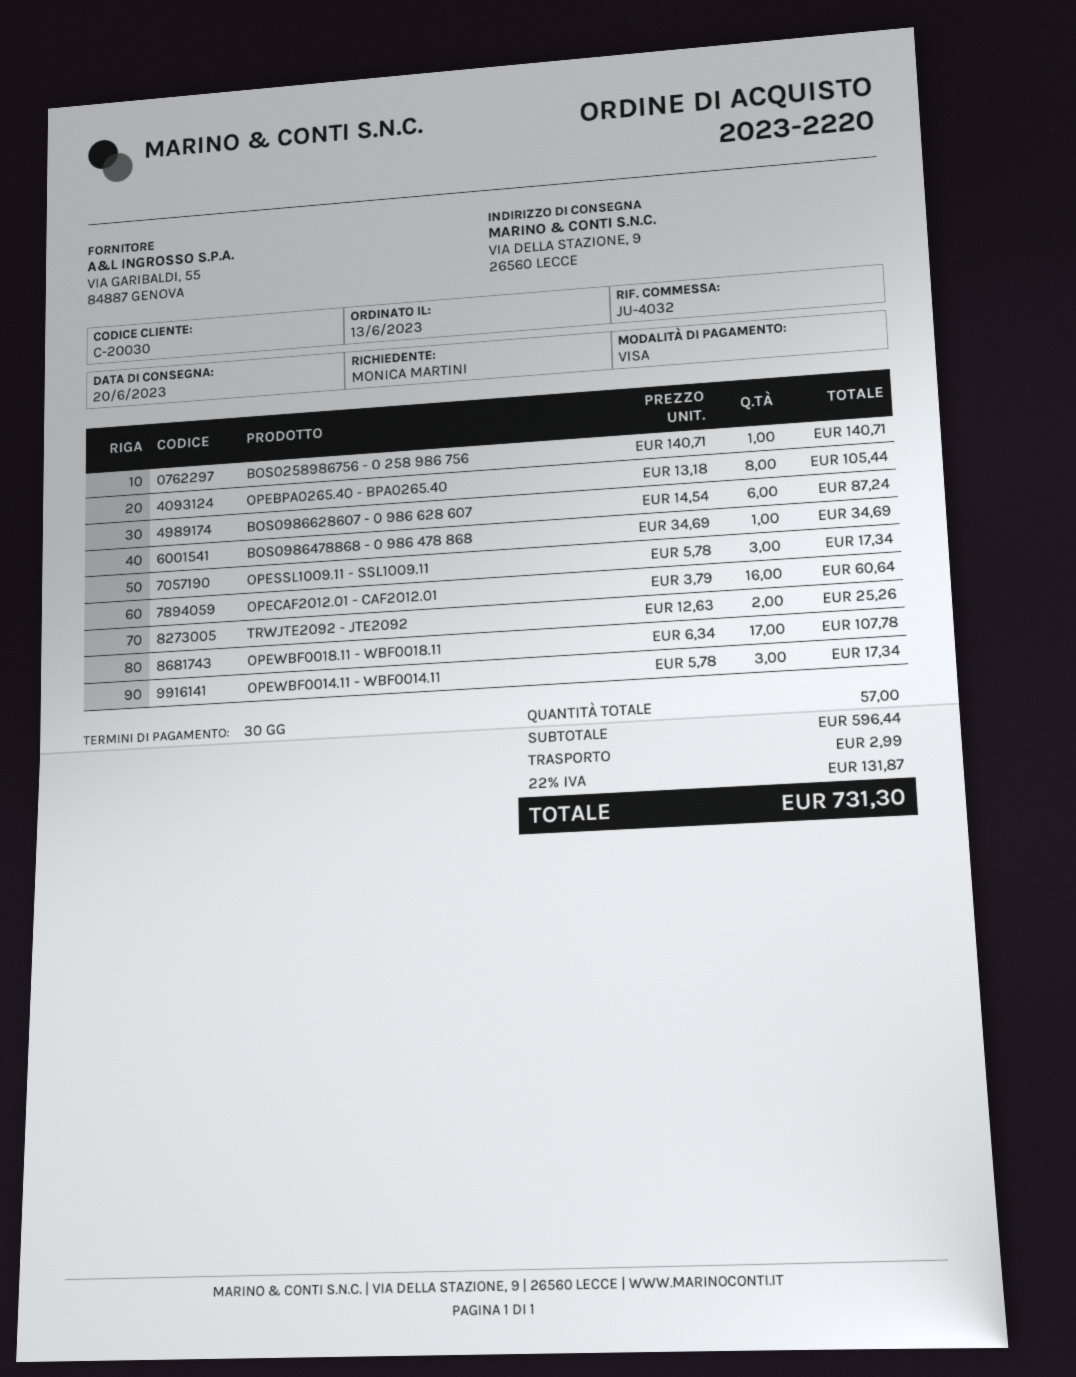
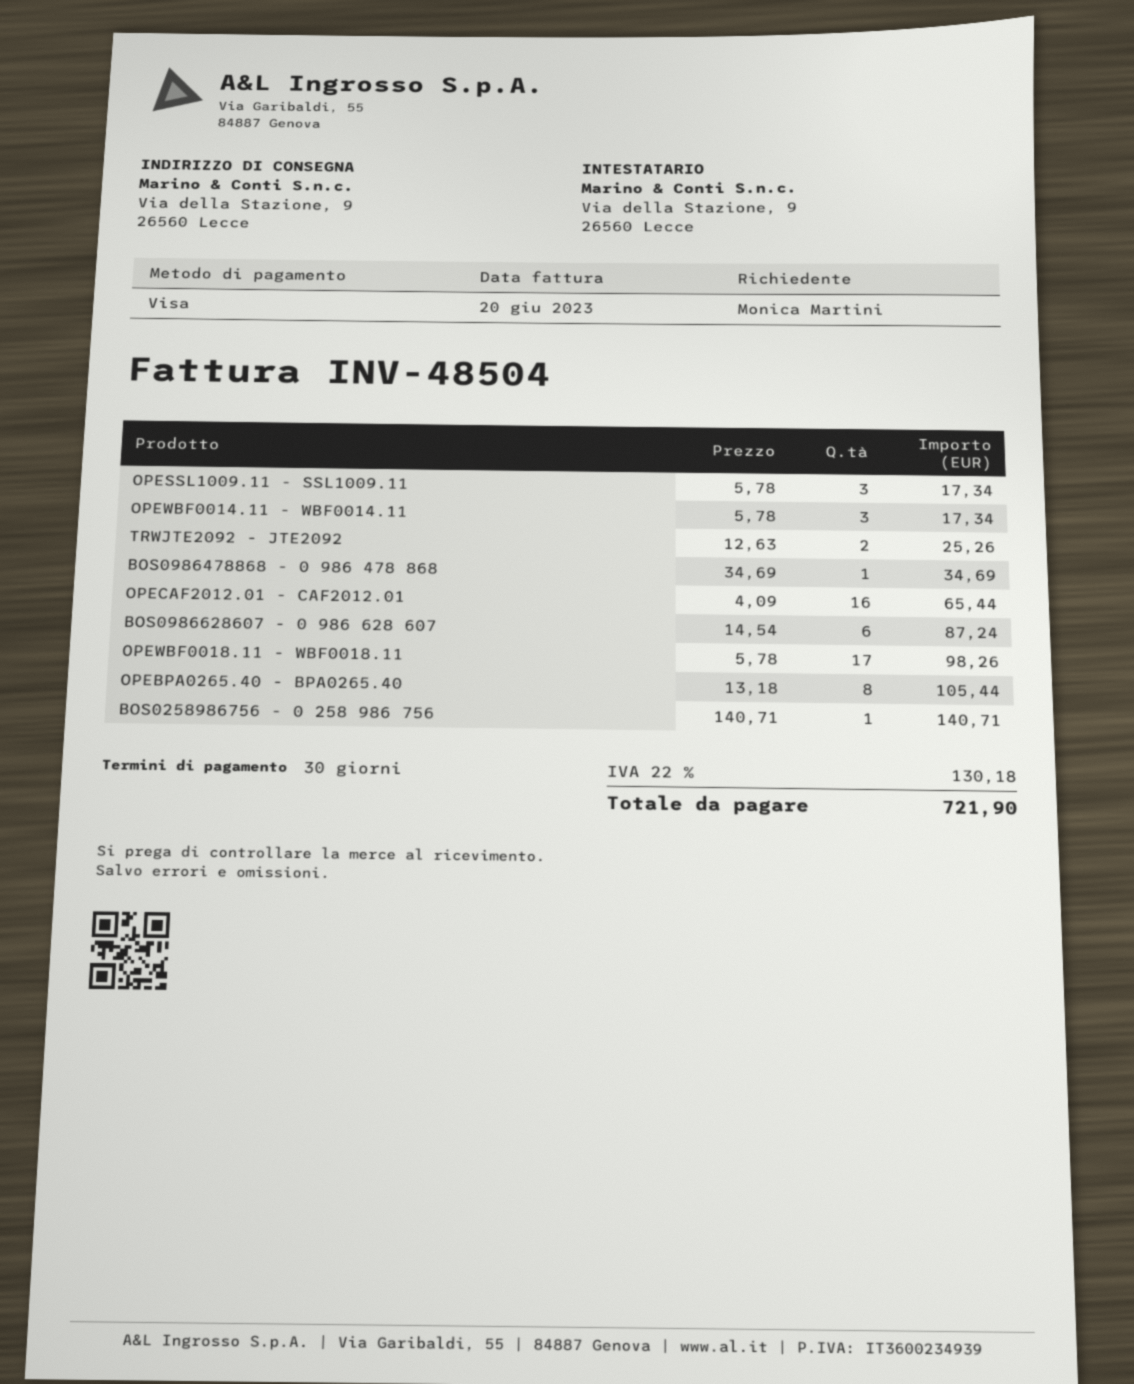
OPECAF2012.01 - CAF2012.01: 16 x 3.79 = 60.64 -> 16 x 4.09 = 65.44
OPEWBF0018.11 - WBF0018.11: 17 x 6.34 = 107.78 -> 17 x 5.78 = 98.26
shipping: 2.99 -> none
tax: 22% = 131.87 -> 22% = 130.18
total: 731.30 -> 721.90

